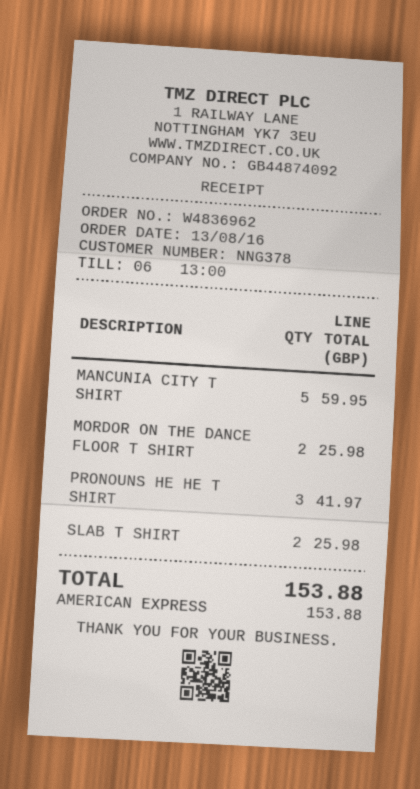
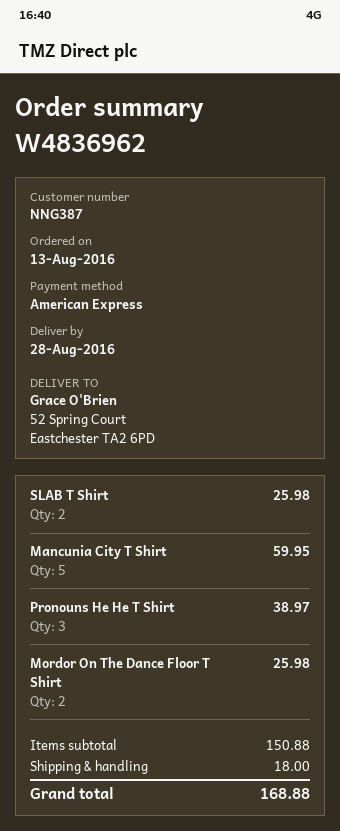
customer number: NNG378 -> NNG387
PRONOUNS HE HE T SHIRT: 3 for 41.97 -> 3 for 38.97
shipping: none -> 18.00
total: 153.88 -> 168.88

